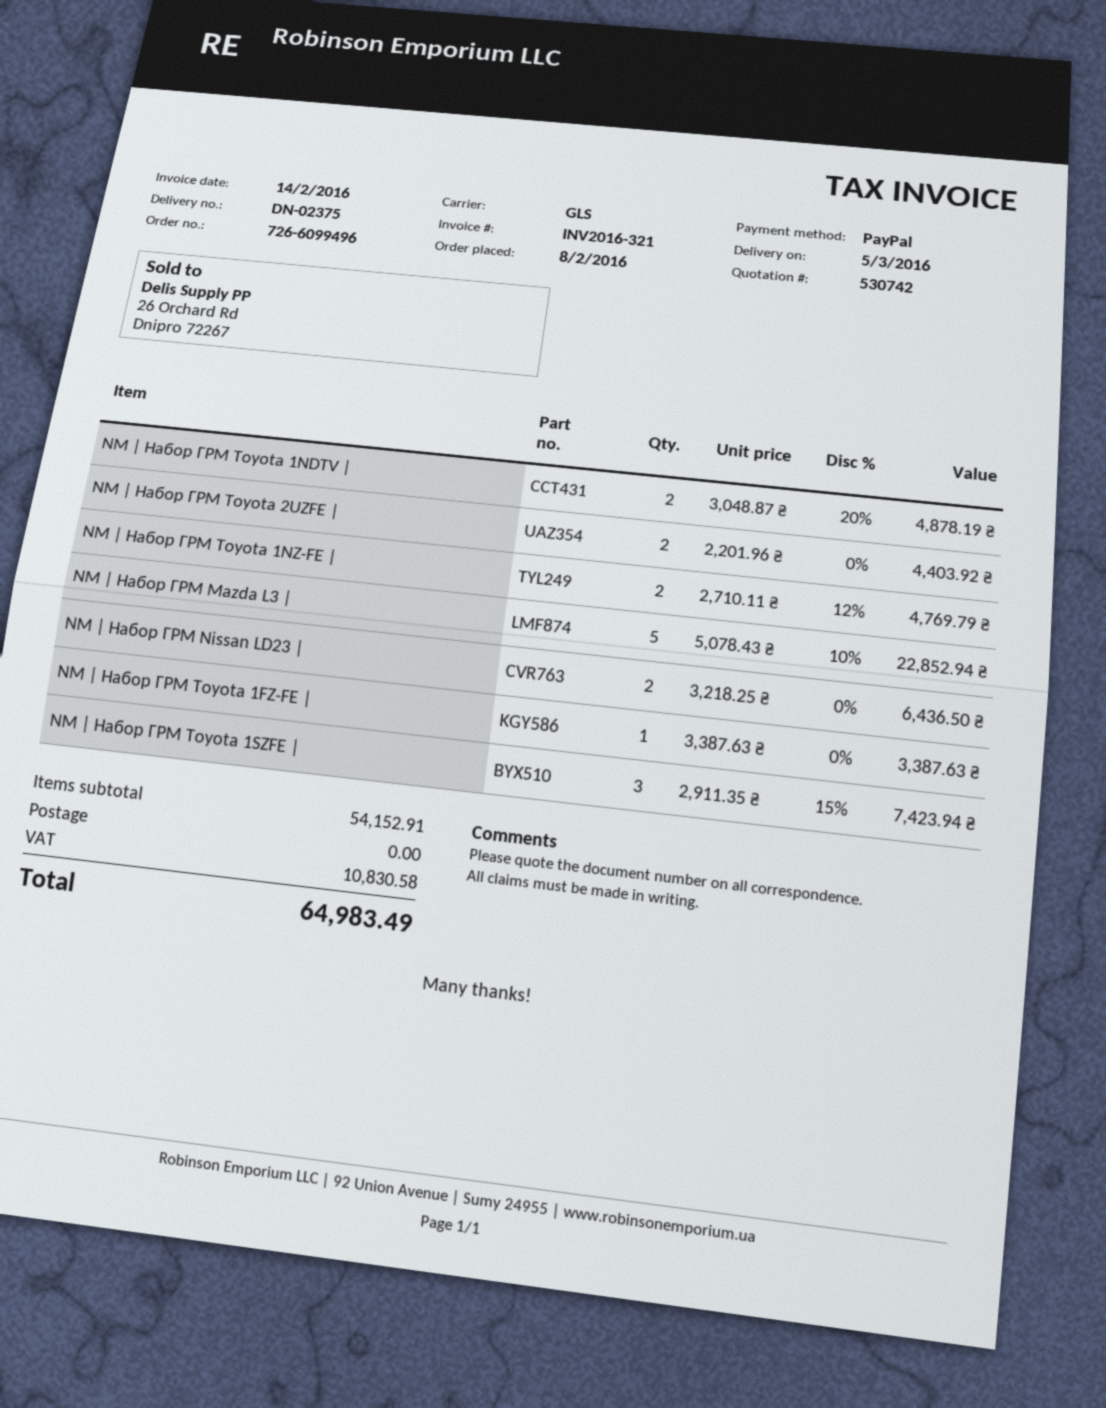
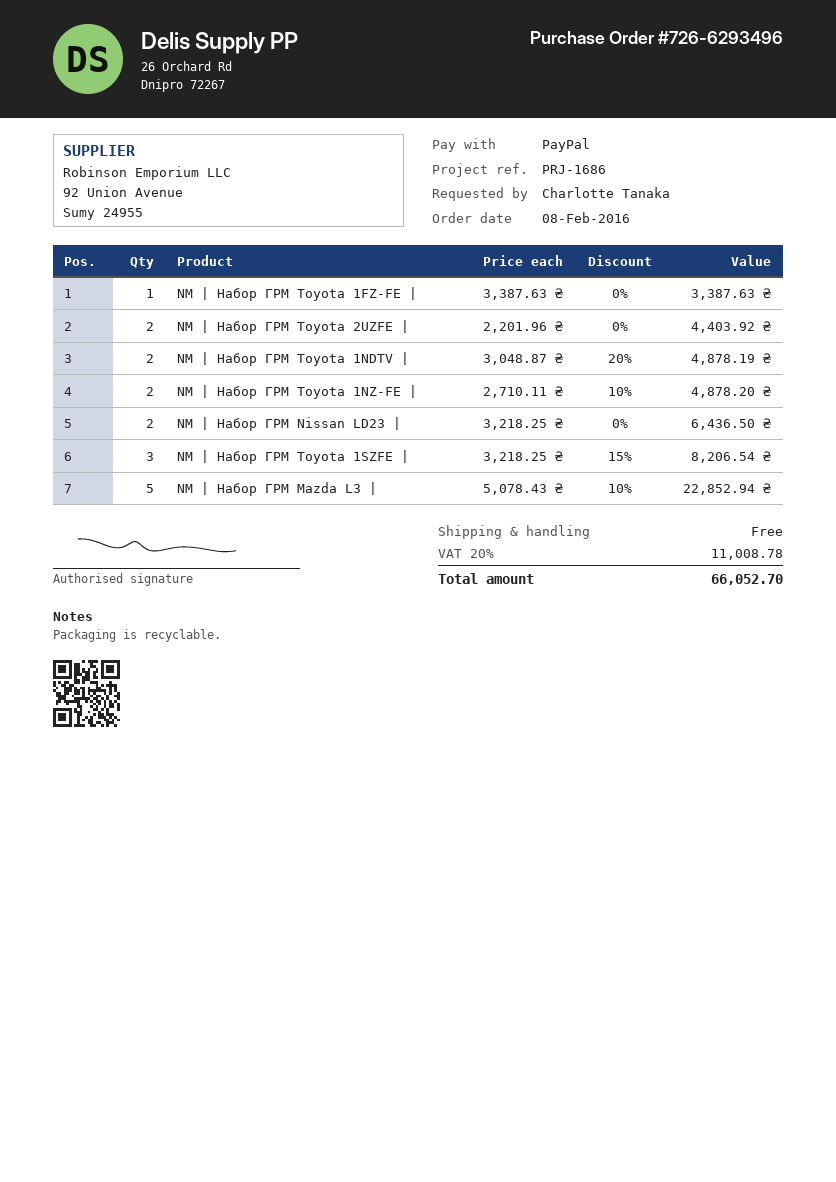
order number: 726-6099496 -> 726-6293496
NM | Набор ГРМ Toyota 1NZ-FE |: 2 x 2710.11 - 12% = 4769.79 -> 2 x 2710.11 - 10% = 4878.20
NM | Набор ГРМ Toyota 1SZFE |: 3 x 2911.35 - 15% = 7423.94 -> 3 x 3218.25 - 15% = 8206.54
tax: 10830.58 -> 11008.78
total: 64983.49 -> 66052.70

